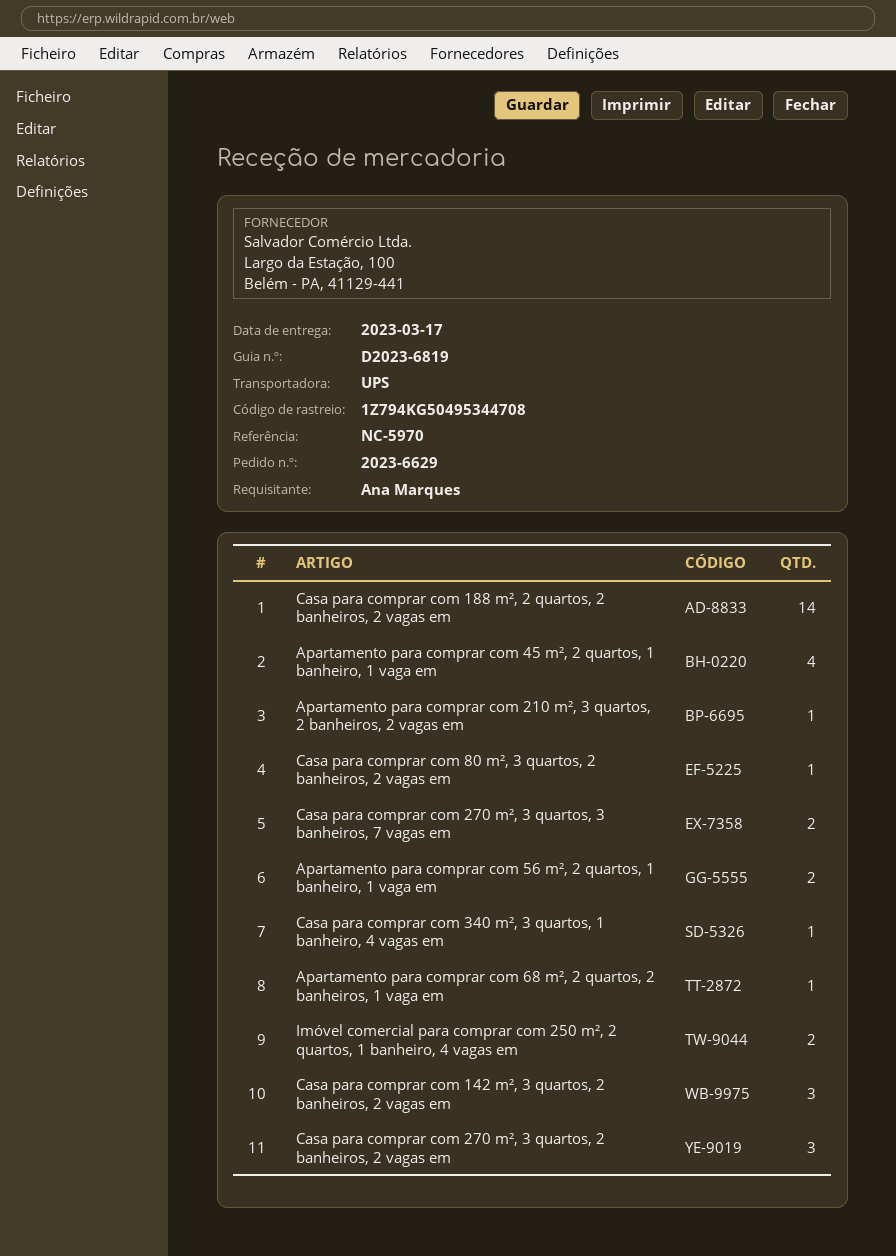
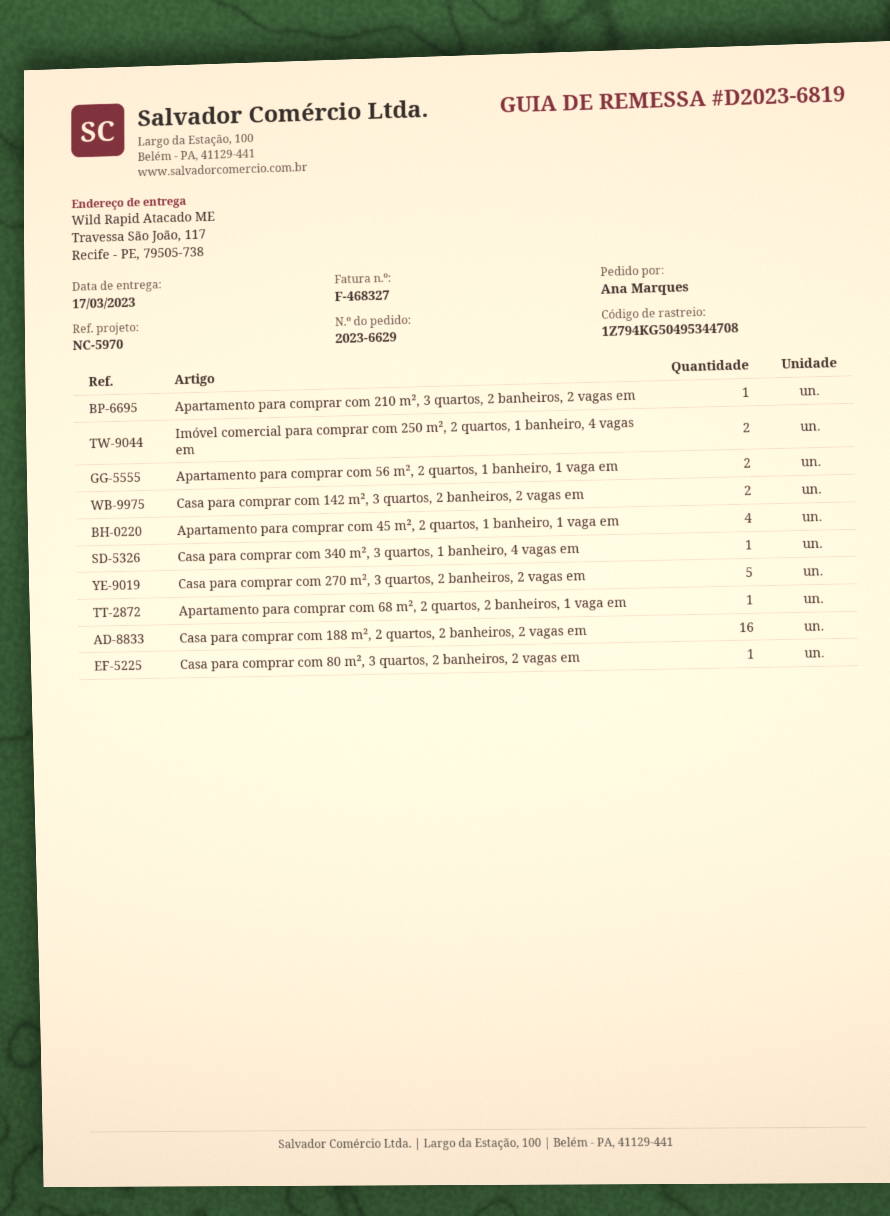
Casa para comprar com 188 m², 2 quartos, 2 banheiros, 2 vagas em: 14 -> 16
Casa para comprar com 270 m², 3 quartos, 3 banheiros, 7 vagas em: 2 -> none
Casa para comprar com 142 m², 3 quartos, 2 banheiros, 2 vagas em: 3 -> 2
Casa para comprar com 270 m², 3 quartos, 2 banheiros, 2 vagas em: 3 -> 5

